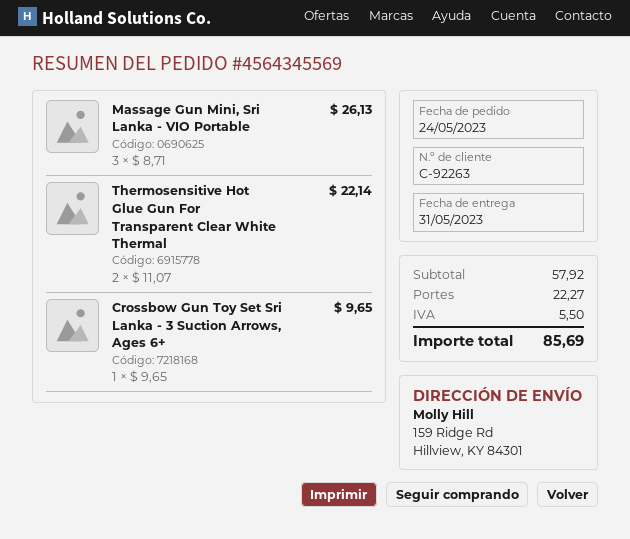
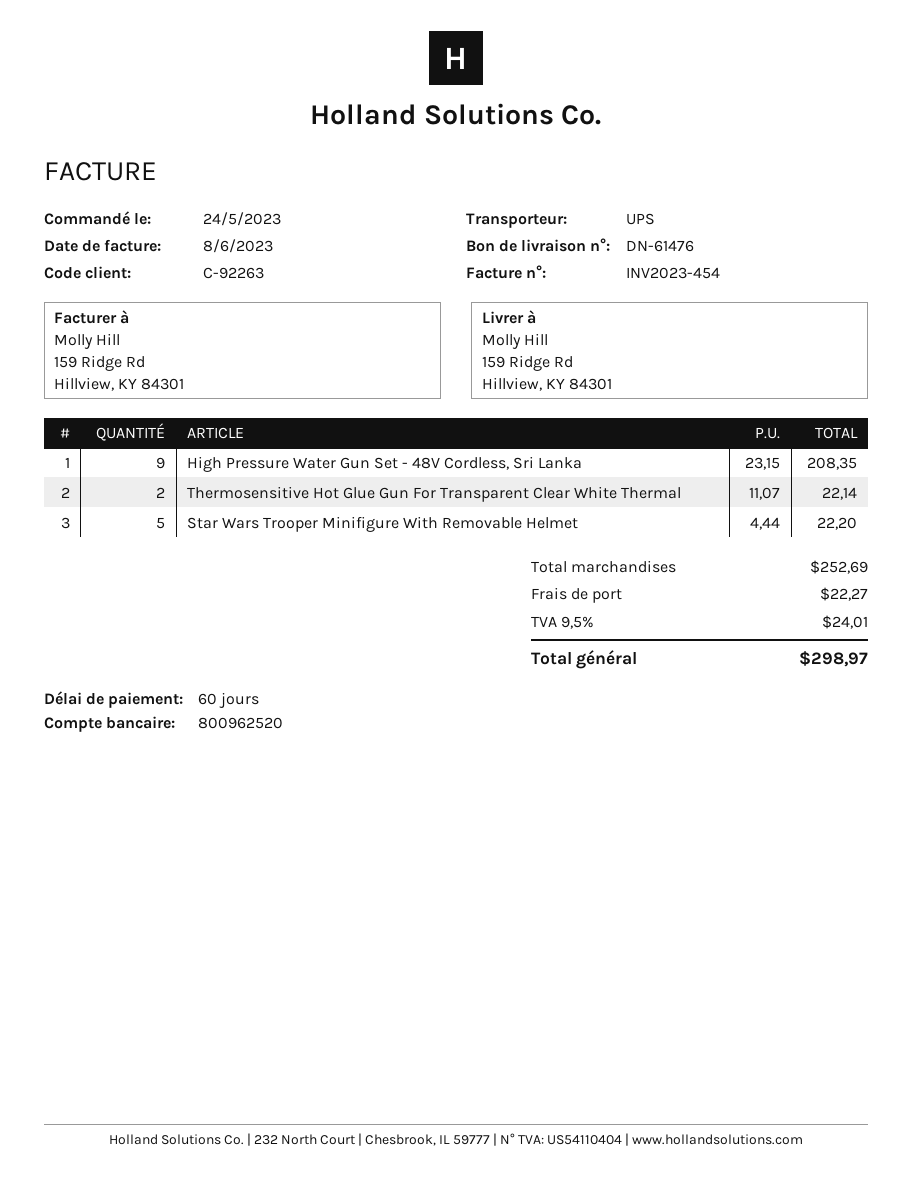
Massage Gun Mini, Sri Lanka - VIO Portable: 3 x 8.71 = 26.13 -> none
Crossbow Gun Toy Set Sri Lanka - 3 Suction Arrows, Ages 6+: 1 x 9.65 = 9.65 -> none
High Pressure Water Gun Set - 48V Cordless, Sri Lanka: none -> 9 x 23.15 = 208.35
Star Wars Trooper Minifigure With Removable Helmet: none -> 5 x 4.44 = 22.20
subtotal: 57.92 -> 252.69
tax: 5.50 -> 24.01
total: 85.69 -> 298.97

